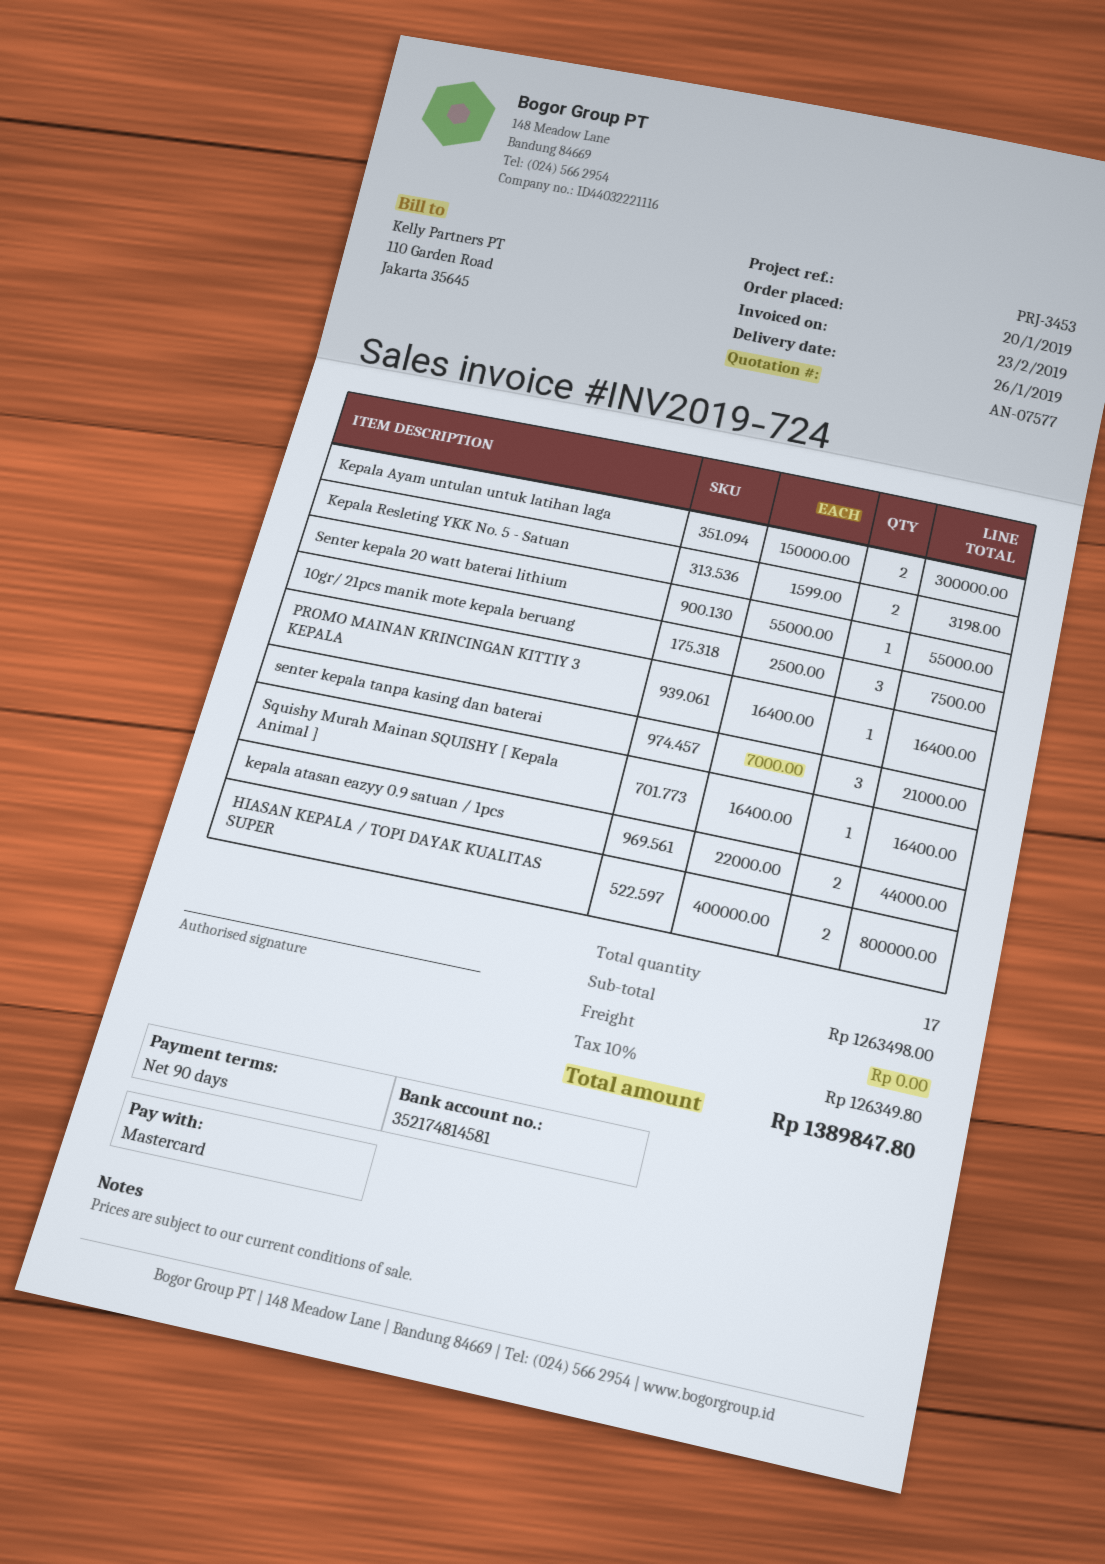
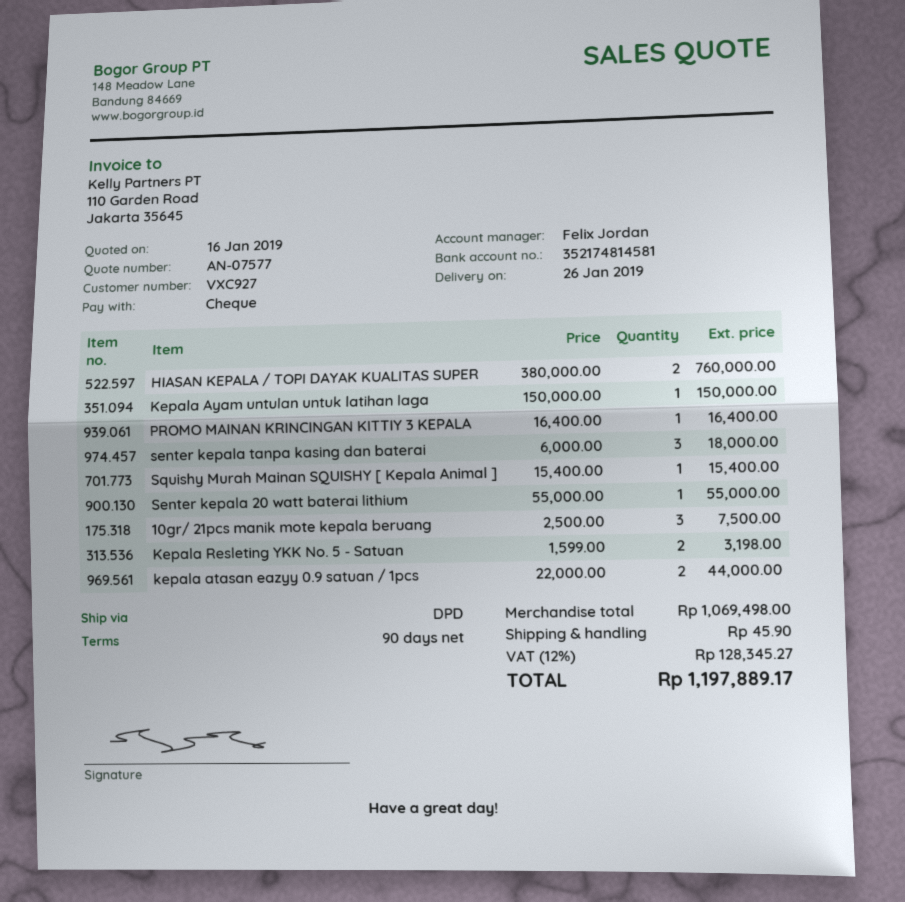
payment method: Mastercard -> cheque
Kepala Ayam untulan untuk latihan laga: 2 x 150000.00 = 300000.00 -> 1 x 150000.00 = 150000.00
senter kepala tanpa kasing dan baterai: 3 x 7000.00 = 21000.00 -> 3 x 6000.00 = 18000.00
Squishy Murah Mainan SQUISHY [ Kepala Animal ]: 1 x 16400.00 = 16400.00 -> 1 x 15400.00 = 15400.00
HIASAN KEPALA / TOPI DAYAK KUALITAS SUPER: 2 x 400000.00 = 800000.00 -> 2 x 380000.00 = 760000.00
subtotal: 1263498.00 -> 1069498.00
shipping: 0.00 -> 45.90
tax: 10% = 126349.80 -> 12% = 128345.27
total: 1389847.80 -> 1197889.17

